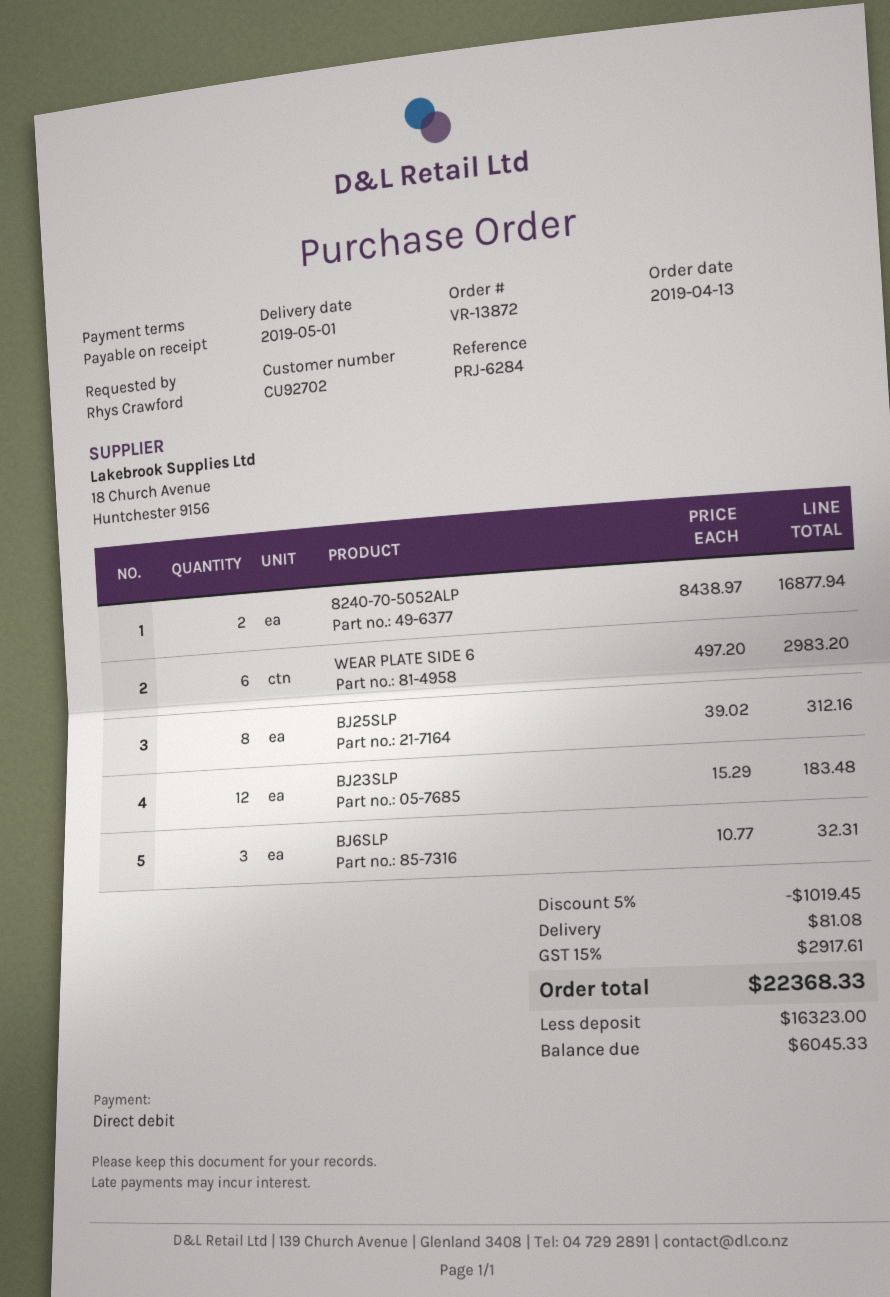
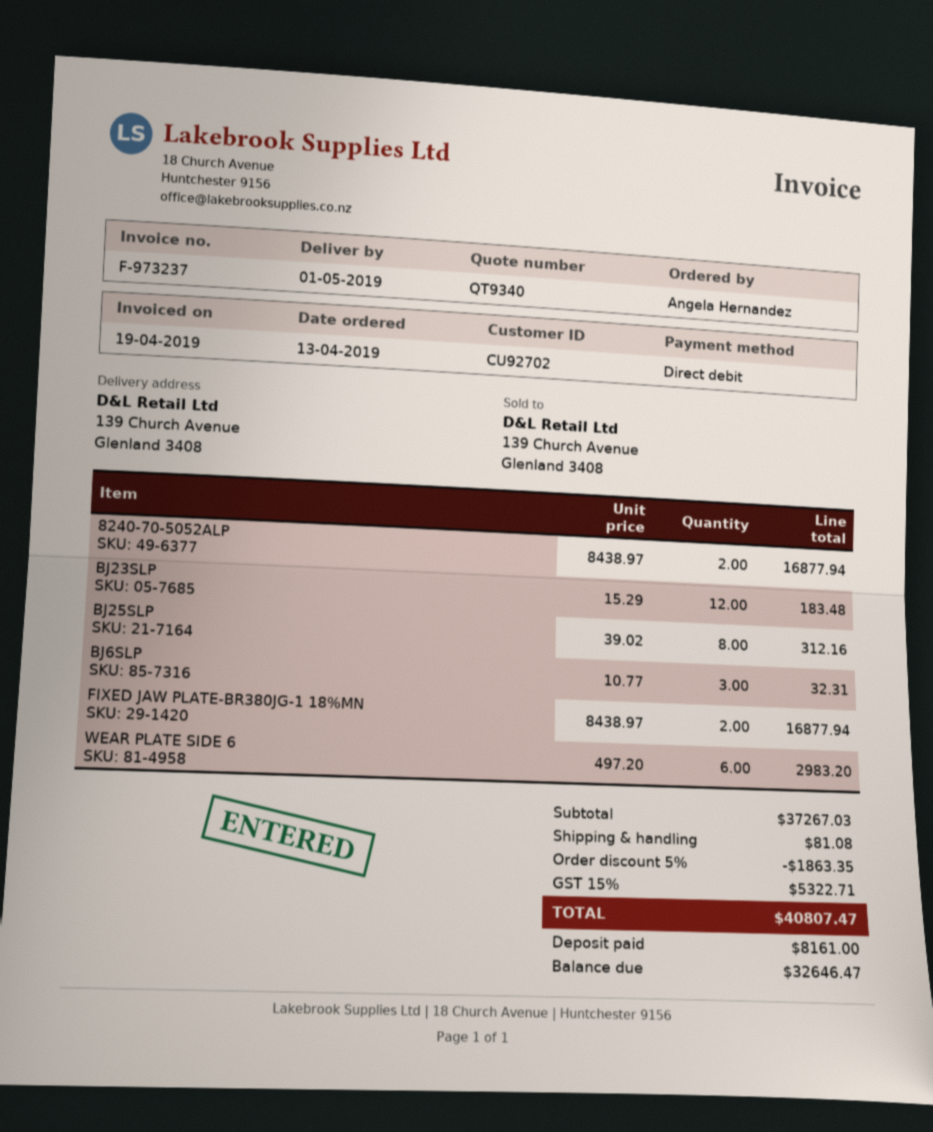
ordered by: Rhys Crawford -> Angela Hernandez
FIXED JAW PLATE-BR380JG-1 18%MN: none -> 2 x 8438.97 = 16877.94
discount: 5% = 1019.45 -> 5% = 1863.35
tax: 15% = 2917.61 -> 15% = 5322.71
total: 22368.33 -> 40807.47
deposit: 16323.00 -> 8161.00
balance: 6045.33 -> 32646.47

